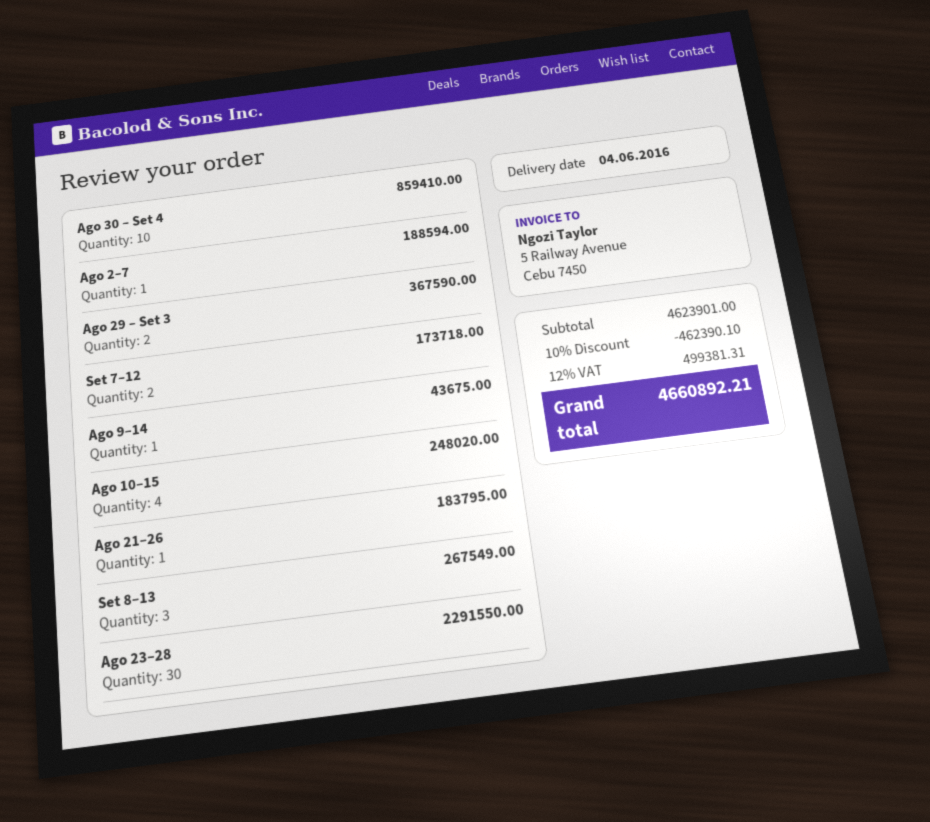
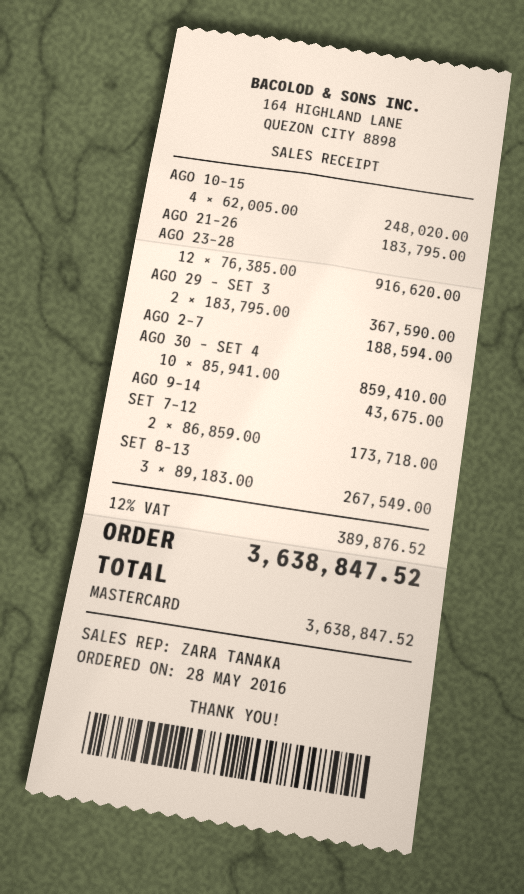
Ago 23–28: 30 for 2291550.00 -> 12 for 916620.00
discount: 10% = 462390.10 -> none
tax: 12% = 499381.31 -> 12% = 389876.52
total: 4660892.21 -> 3638847.52

